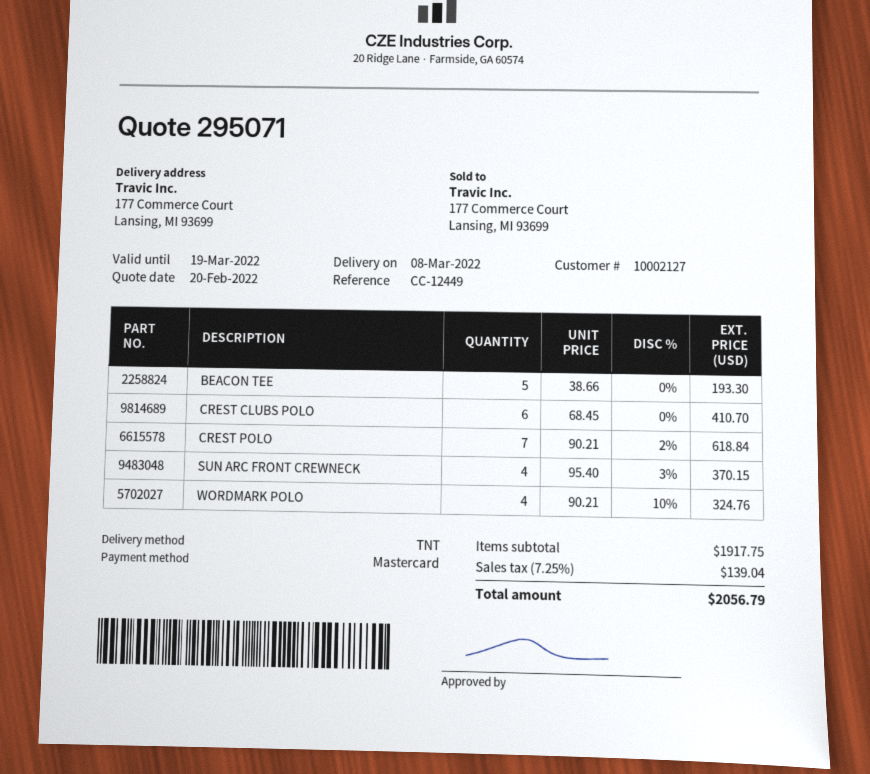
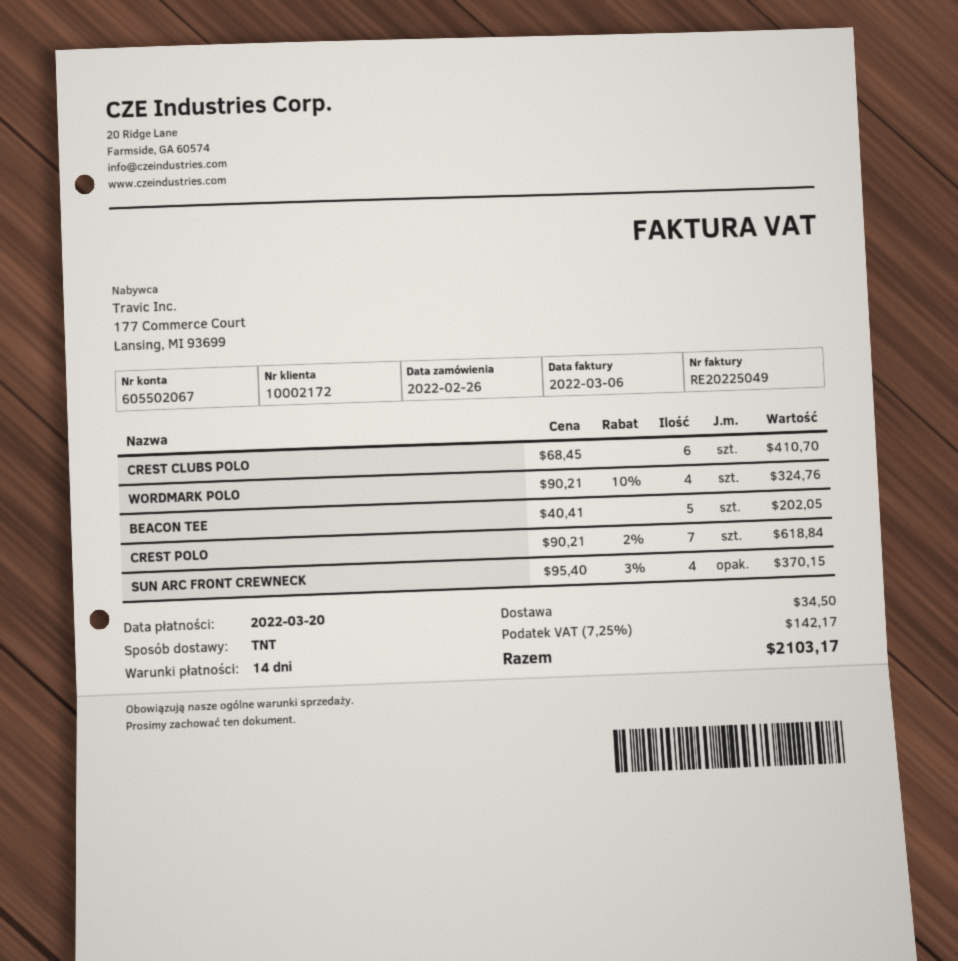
customer number: 10002127 -> 10002172
BEACON TEE: 5 x 38.66 = 193.30 -> 5 x 40.41 = 202.05
shipping: none -> 34.50
tax: 7.25% = 139.04 -> 7.25% = 142.17
total: 2056.79 -> 2103.17

